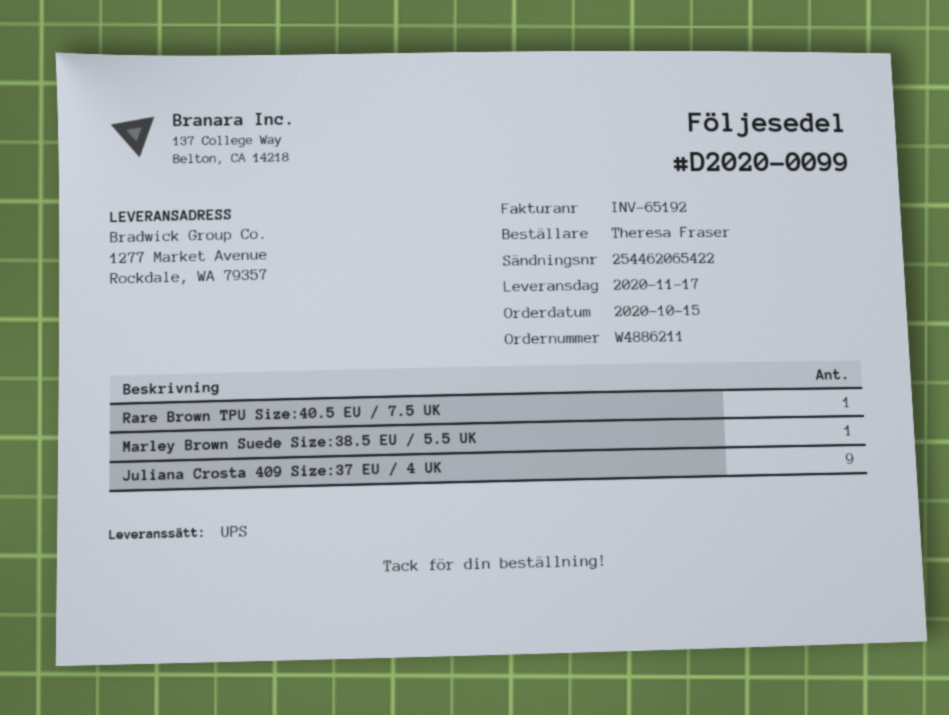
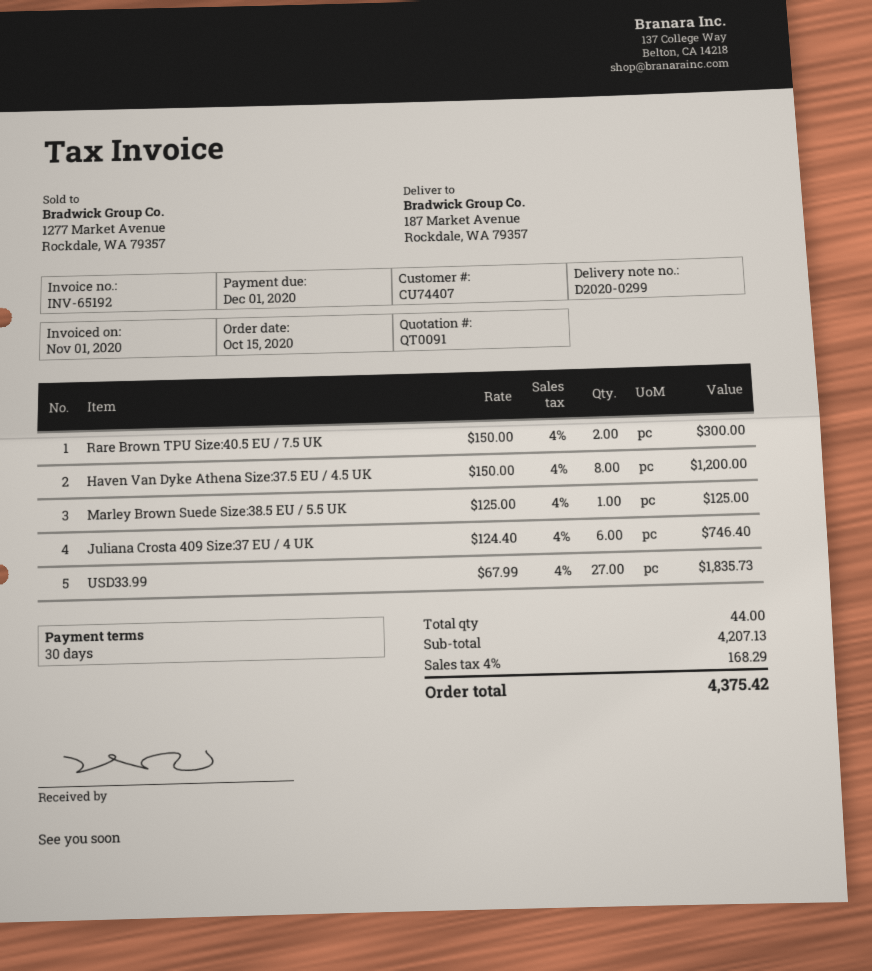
delivery note number: D2020-0099 -> D2020-0299
ship to: 1277 Market Avenue, Rockdale, WA 79357 -> 187 Market Avenue, Rockdale, WA 79357
Rare Brown TPU Size:40.5 EU / 7.5 UK: 1 -> 2
Juliana Crosta 409 Size:37 EU / 4 UK: 9 -> 6
Haven Van Dyke Athena Size:37.5 EU / 4.5 UK: none -> 8
USD33.99: none -> 27

